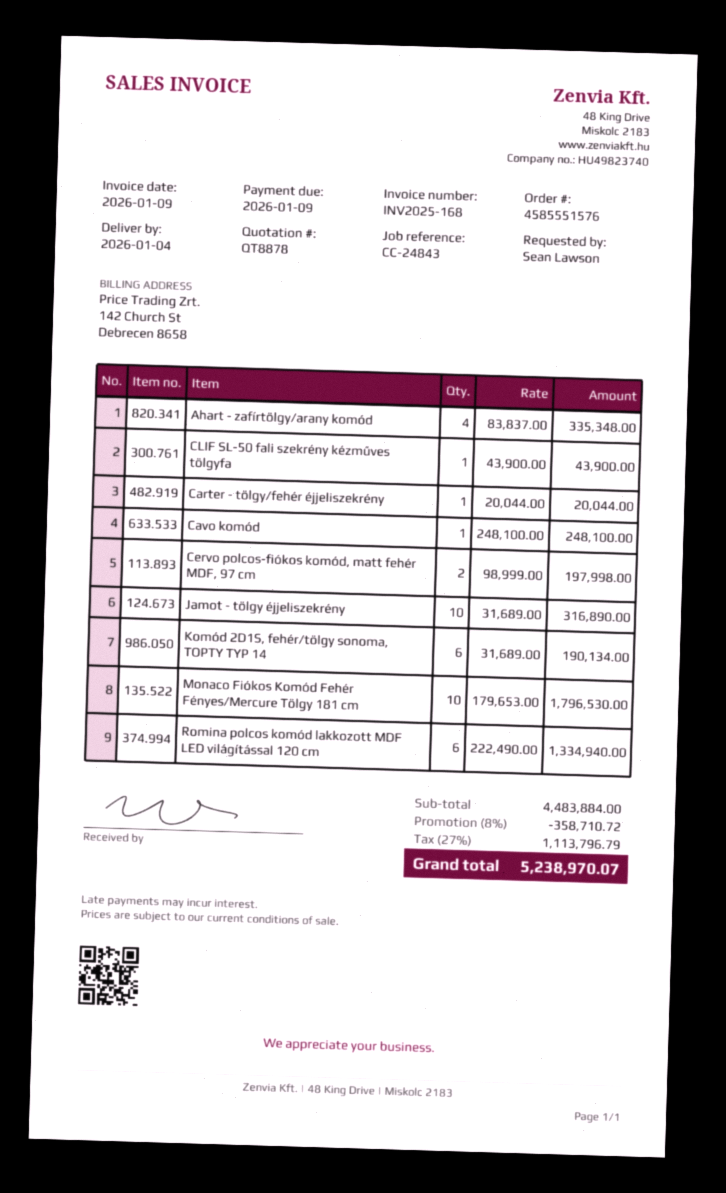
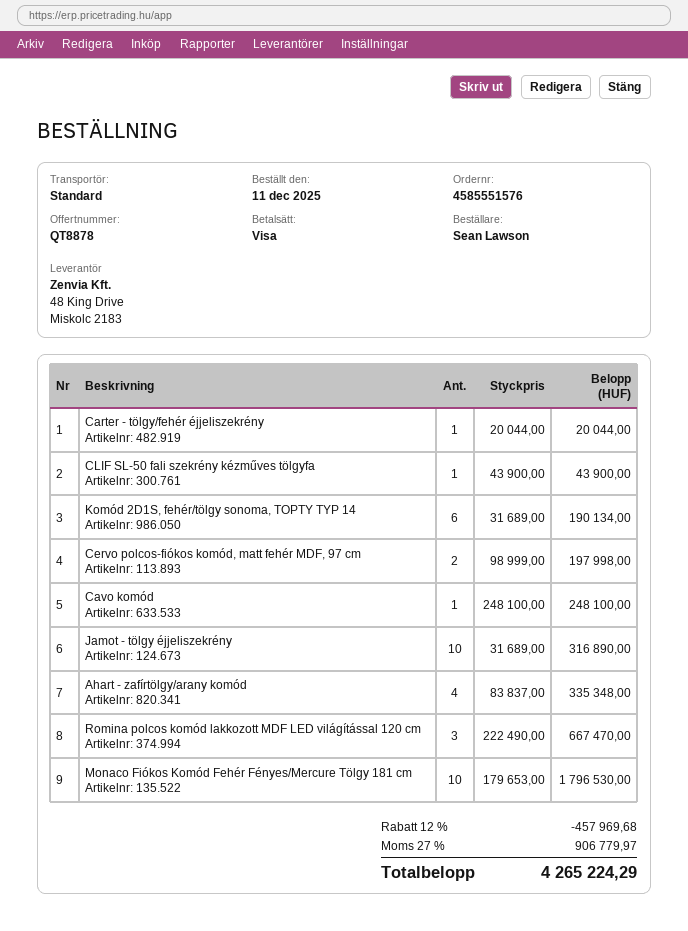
Romina polcos komód lakkozott MDF LED világítással 120 cm: 6 x 222490.00 = 1334940.00 -> 3 x 222490.00 = 667470.00
discount: 8% = 358710.72 -> 12% = 457969.68
tax: 27% = 1113796.79 -> 27% = 906779.97
total: 5238970.07 -> 4265224.29

